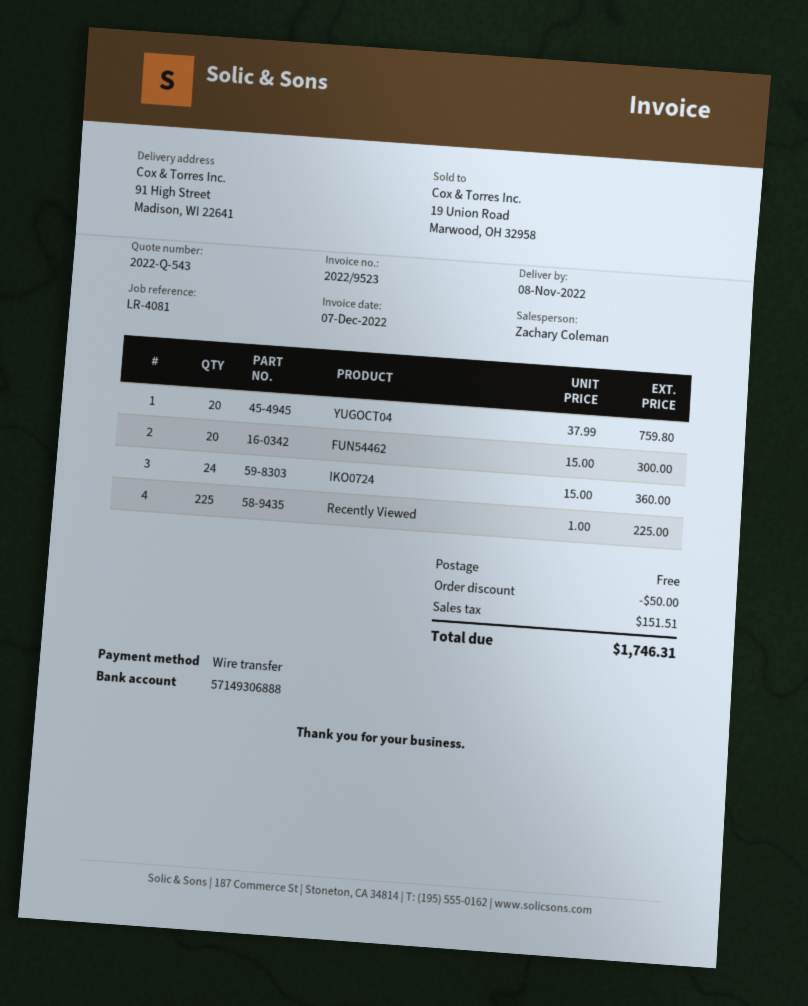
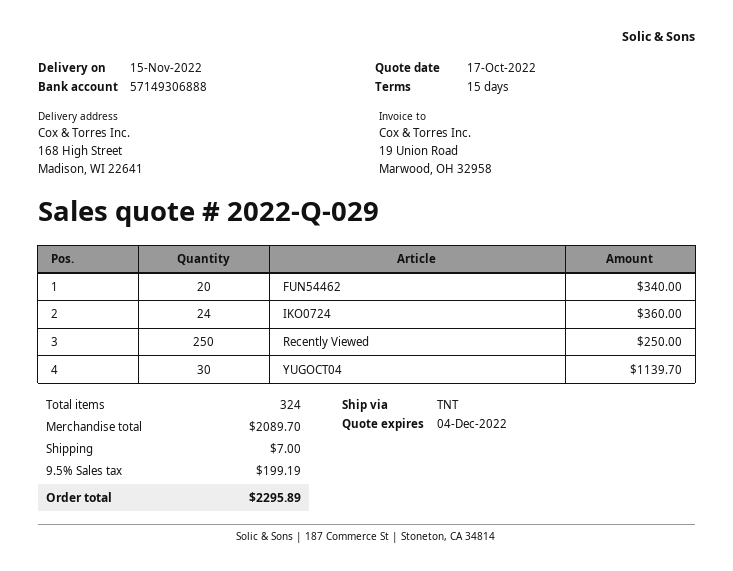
quote number: 2022-Q-543 -> 2022-Q-029
delivery date: 2022-11-08 -> 2022-11-15
ship to: 91 High Street, Madison, WI 22641 -> 168 High Street, Madison, WI 22641
YUGOCT04: 20 for 759.80 -> 30 for 1139.70
FUN54462: 20 for 300.00 -> 20 for 340.00
Recently Viewed: 225 for 225.00 -> 250 for 250.00
discount: 50.00 -> none
shipping: 0.00 -> 7.00
tax: 151.51 -> 199.19
total: 1746.31 -> 2295.89

